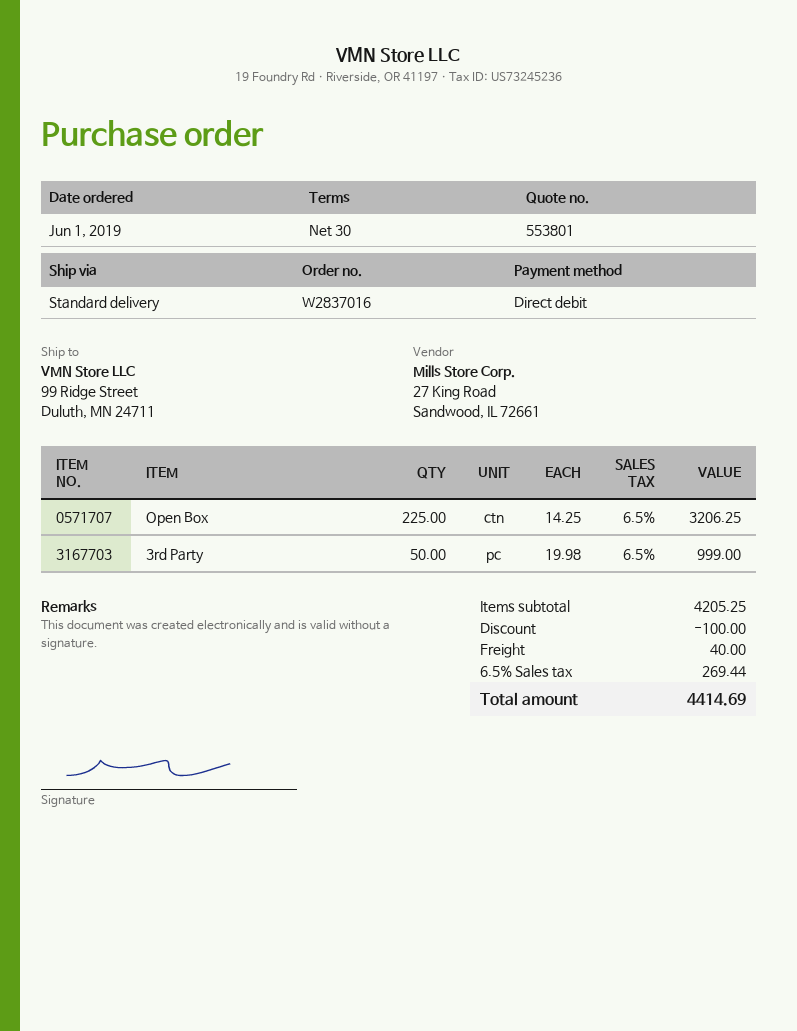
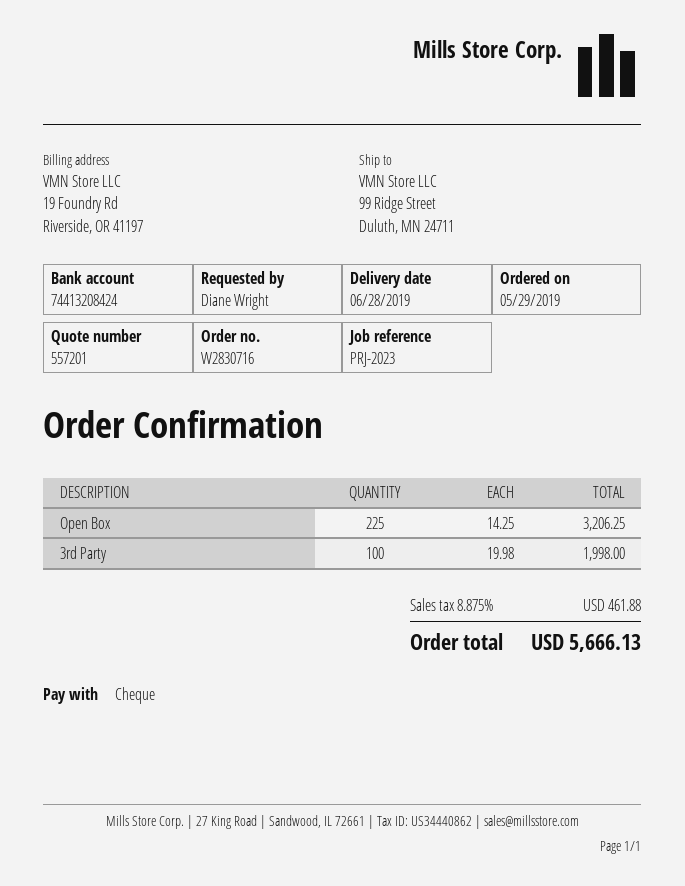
quote number: 553801 -> 557201
order number: W2837016 -> W2830716
order date: 2019-06-01 -> 2019-05-29
payment method: direct debit -> cheque
3rd Party: 50 x 19.98 = 999.00 -> 100 x 19.98 = 1998.00
discount: 100.00 -> none
shipping: 40.00 -> none
tax: 6.5% = 269.44 -> 8.875% = 461.88
total: 4414.69 -> 5666.13

